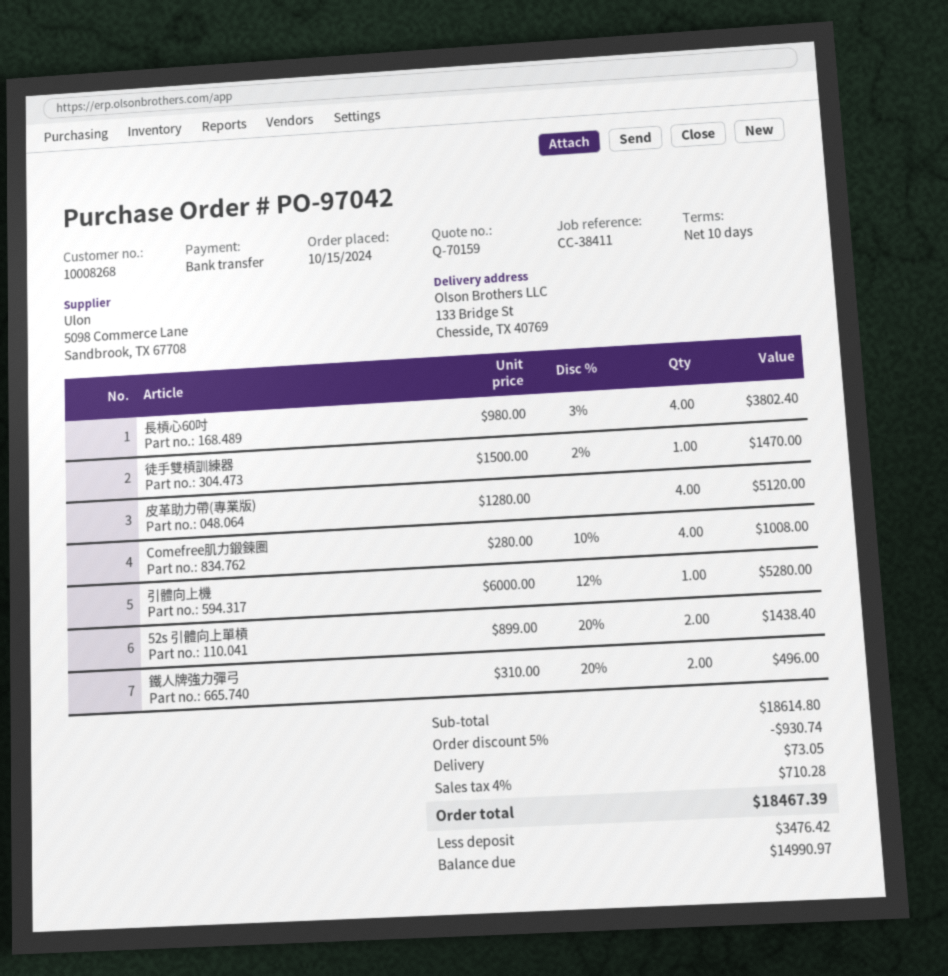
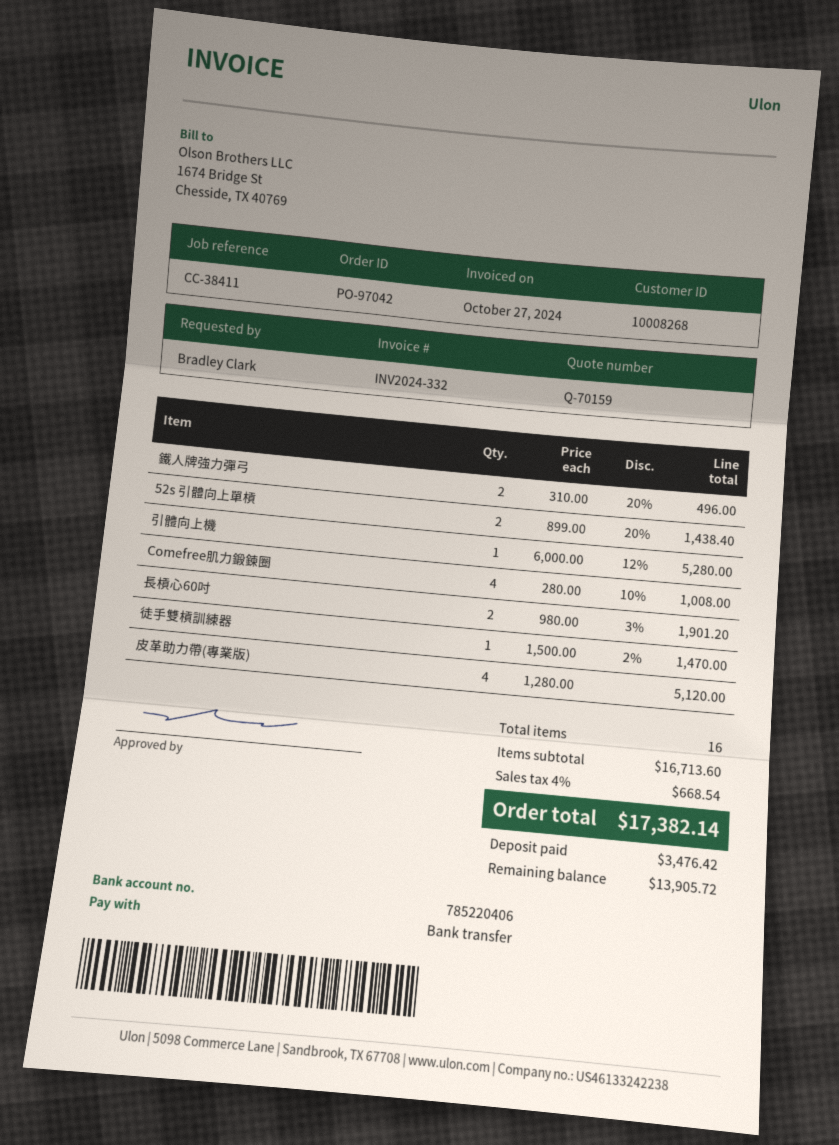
長槓心60吋: 4 x 980.00 - 3% = 3802.40 -> 2 x 980.00 - 3% = 1901.20
subtotal: 18614.80 -> 16713.60
discount: 5% = 930.74 -> none
shipping: 73.05 -> none
tax: 4% = 710.28 -> 4% = 668.54
total: 18467.39 -> 17382.14
balance: 14990.97 -> 13905.72

